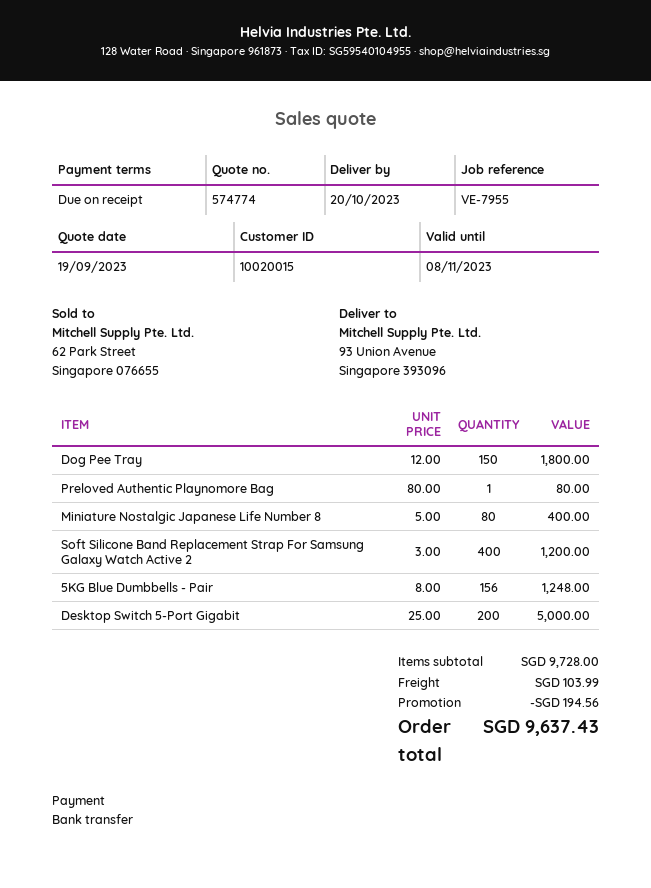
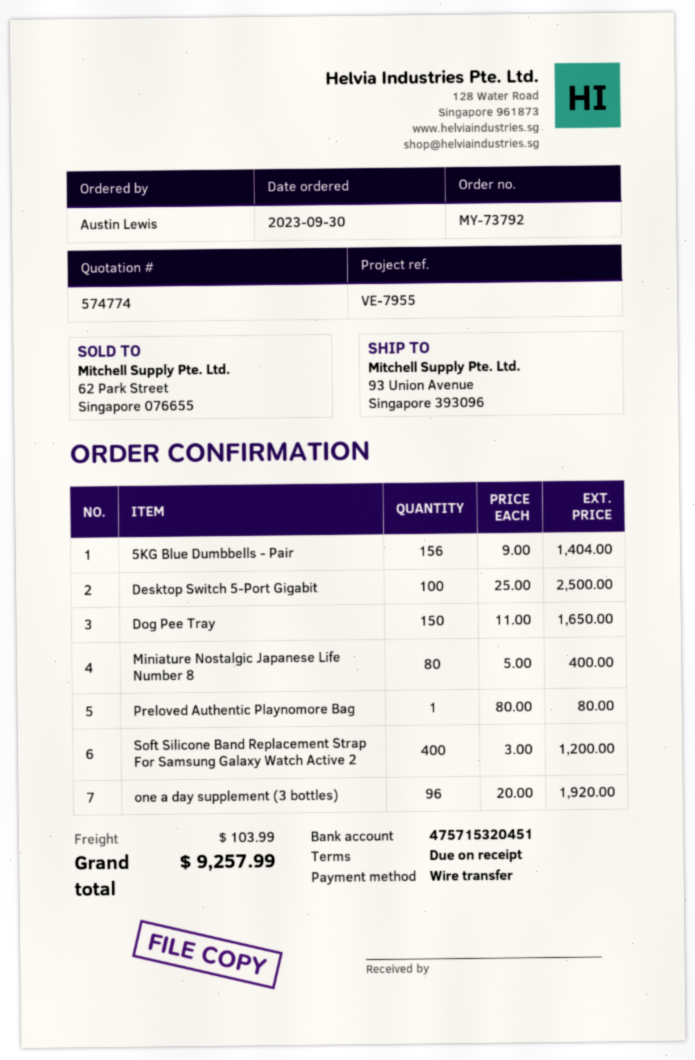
Dog Pee Tray: 150 x 12.00 = 1800.00 -> 150 x 11.00 = 1650.00
5KG Blue Dumbbells - Pair: 156 x 8.00 = 1248.00 -> 156 x 9.00 = 1404.00
Desktop Switch 5-Port Gigabit: 200 x 25.00 = 5000.00 -> 100 x 25.00 = 2500.00
one a day supplement (3 bottles): none -> 96 x 20.00 = 1920.00
discount: 194.56 -> none
total: 9637.43 -> 9257.99

